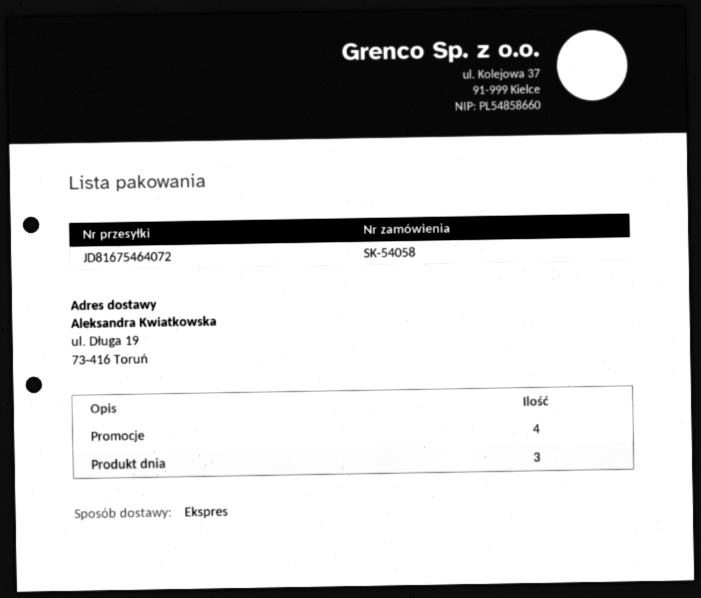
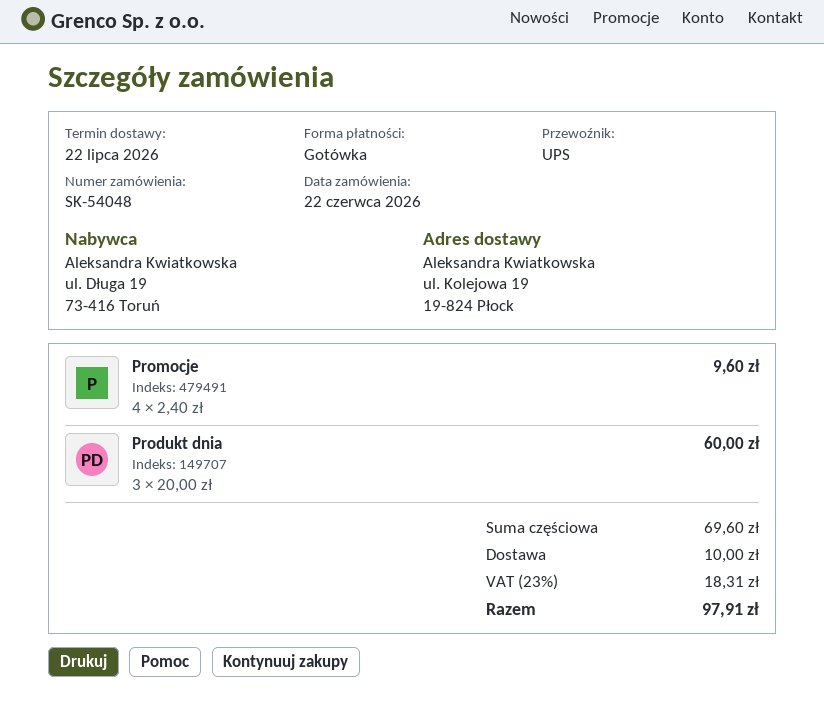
order number: SK-54058 -> SK-54048
shipping method: express -> UPS
ship to: ul. Długa 19, 73-416 Toruń -> ul. Kolejowa 19, 19-824 Płock

